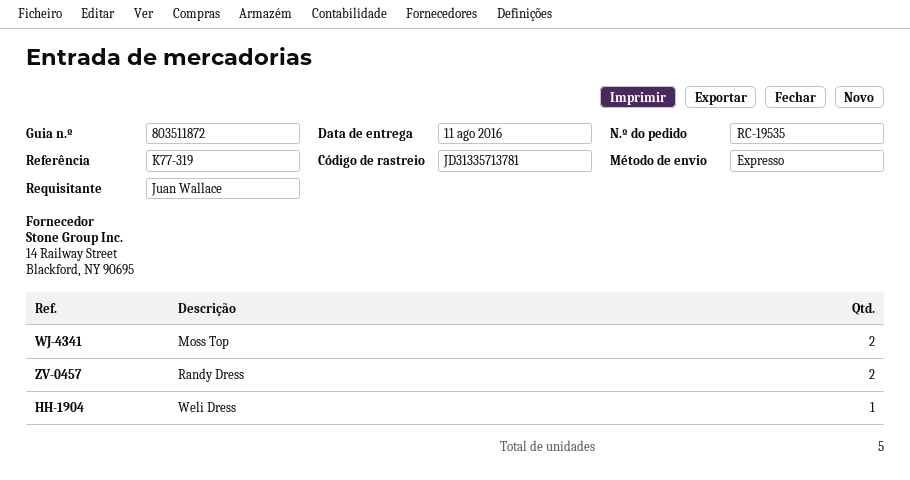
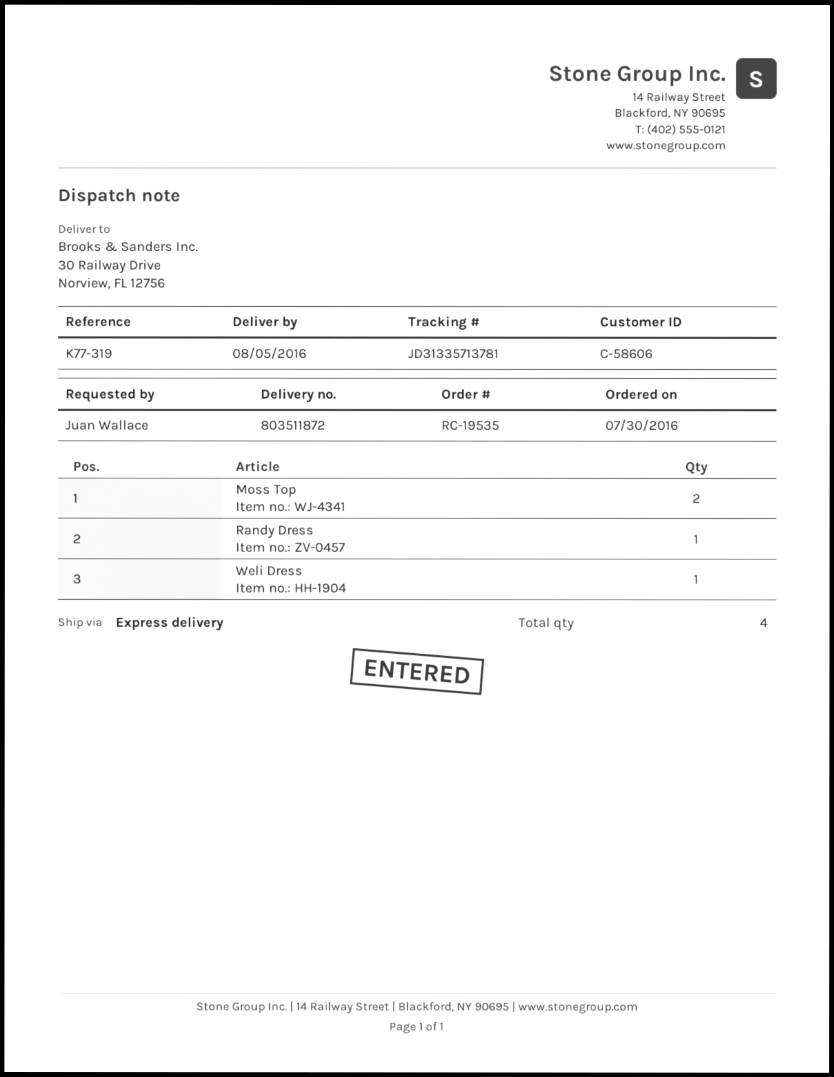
delivery date: 2016-08-11 -> 2016-08-05
Randy Dress: 2 -> 1
total quantity: 5 -> 4

